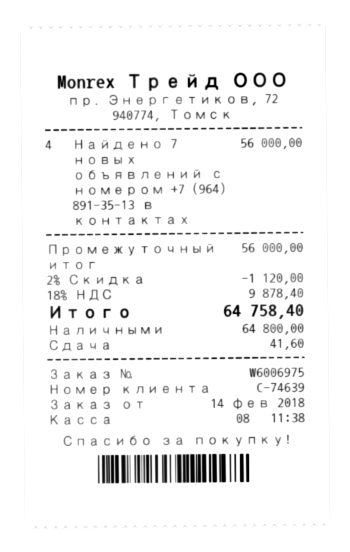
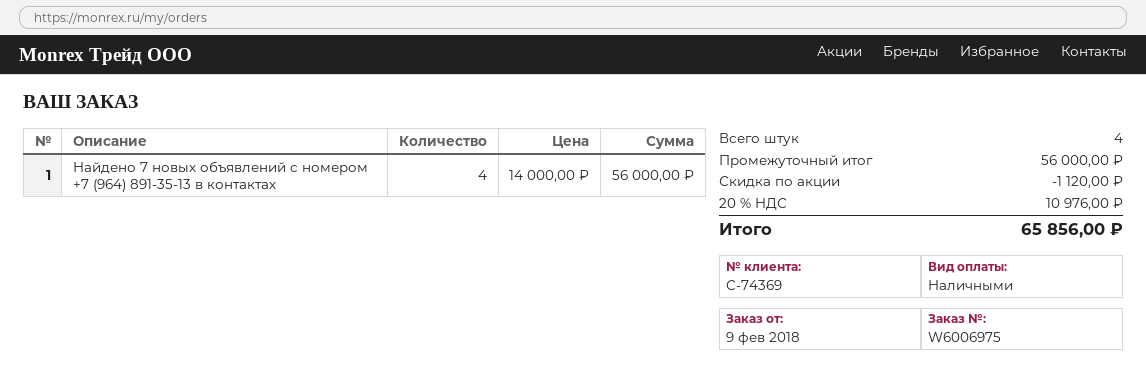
order date: 2018-02-14 -> 2018-02-09
customer number: C-74639 -> C-74369
tax: 18% = 9878.40 -> 20% = 10976.00
total: 64758.40 -> 65856.00

